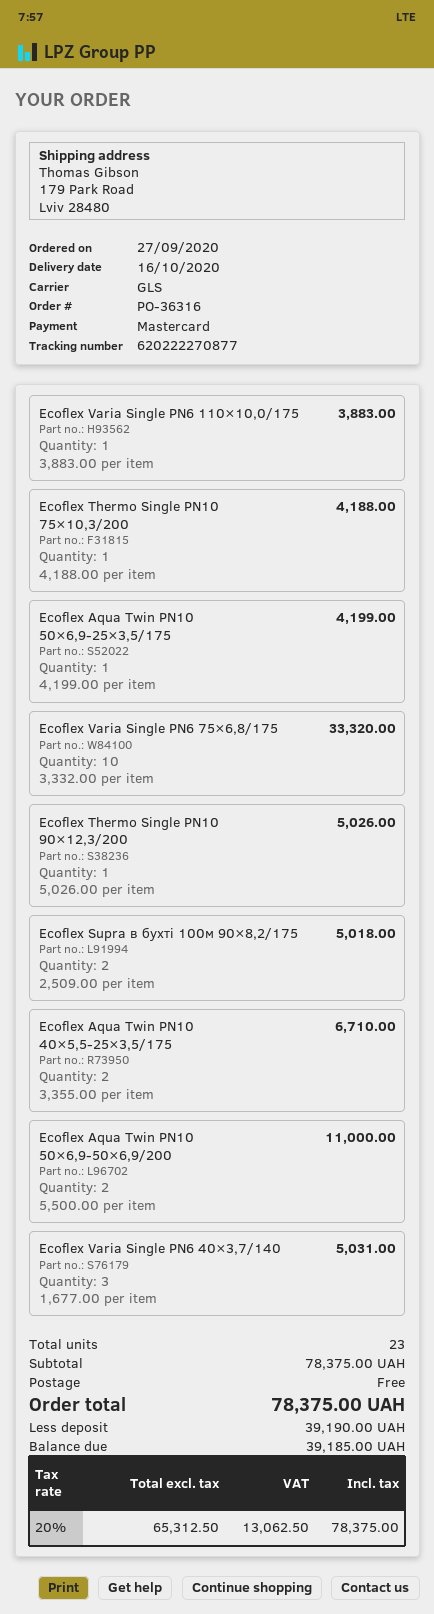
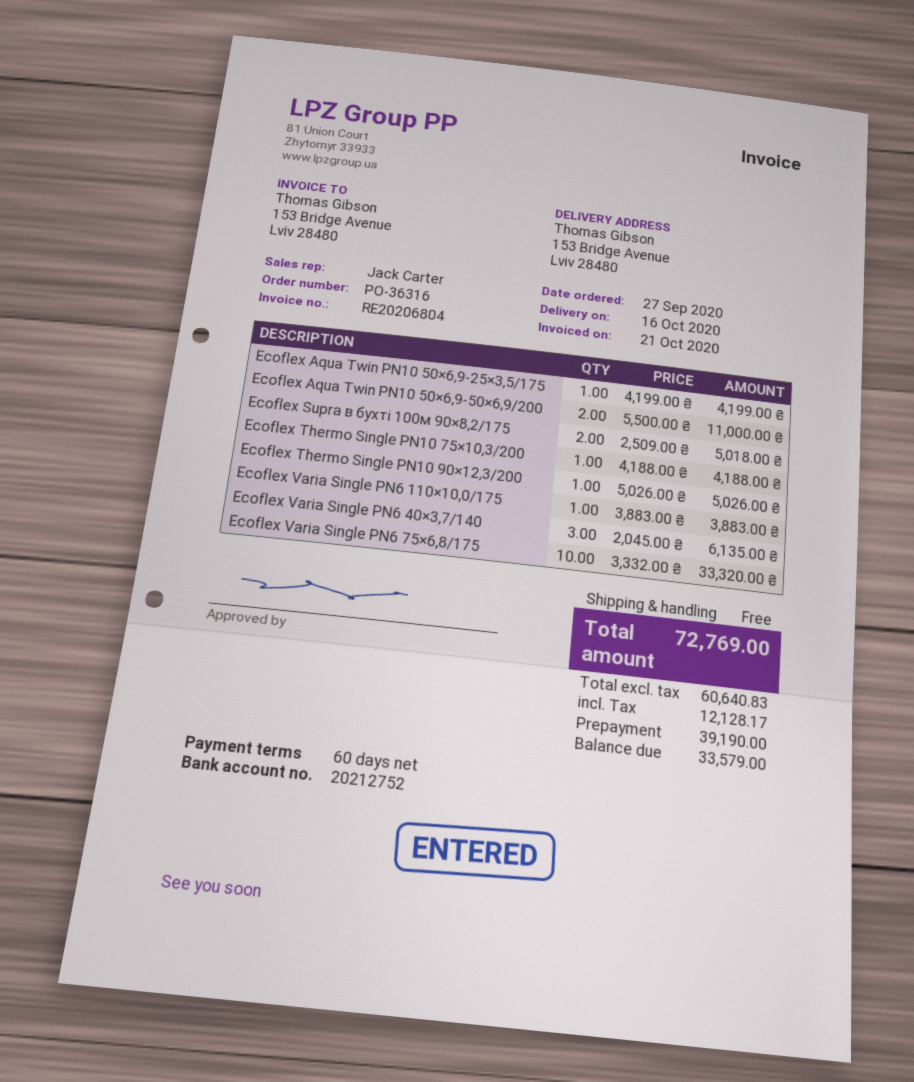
ship to: 179 Park Road, Lviv 28480 -> 153 Bridge Avenue, Lviv 28480
Ecoflex Aqua Twin PN10 40×5,5-25×3,5/175: 2 x 3355.00 = 6710.00 -> none
Ecoflex Varia Single PN6 40×3,7/140: 3 x 1677.00 = 5031.00 -> 3 x 2045.00 = 6135.00
net: 65312.50 -> 60640.83
tax: 13062.50 -> 12128.17
total: 78375.00 -> 72769.00
balance: 39185.00 -> 33579.00

